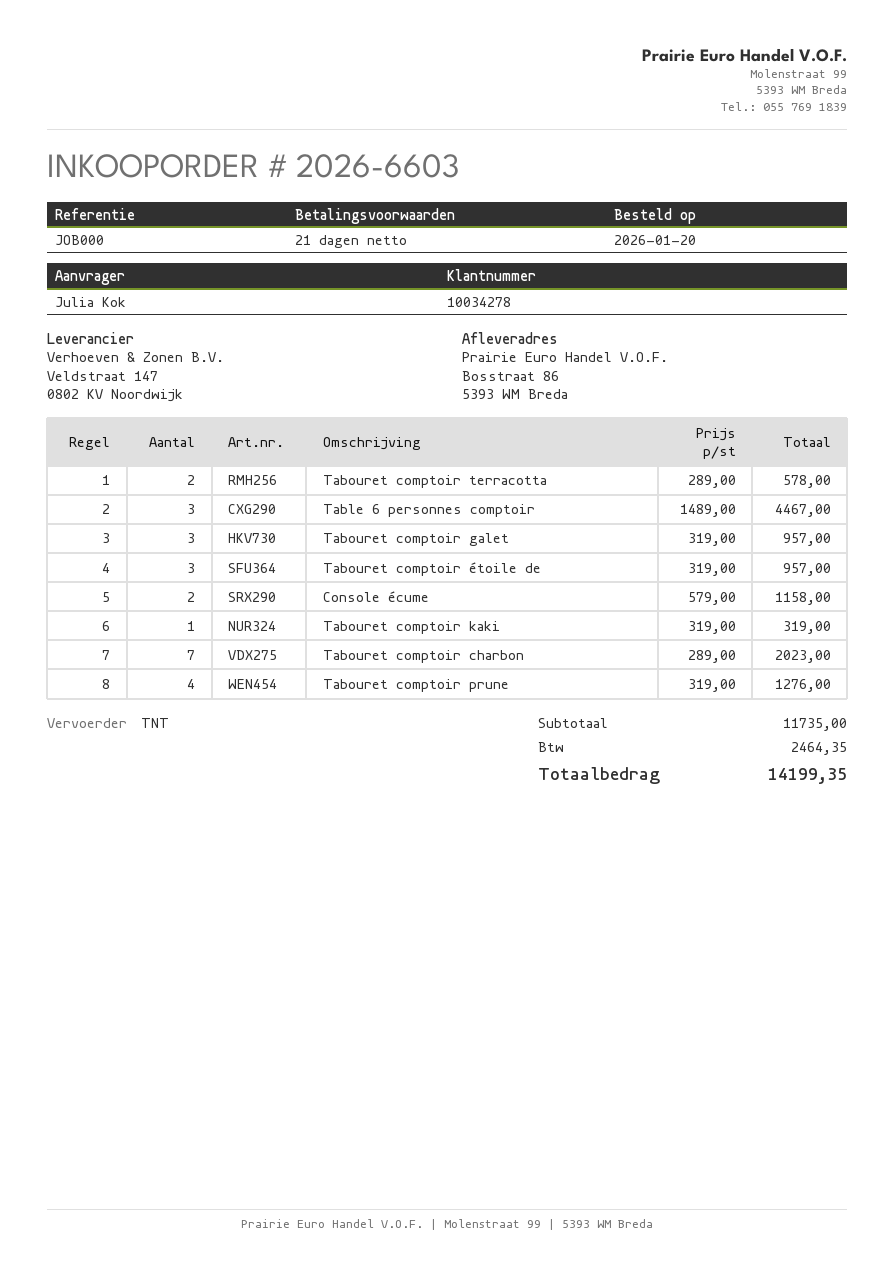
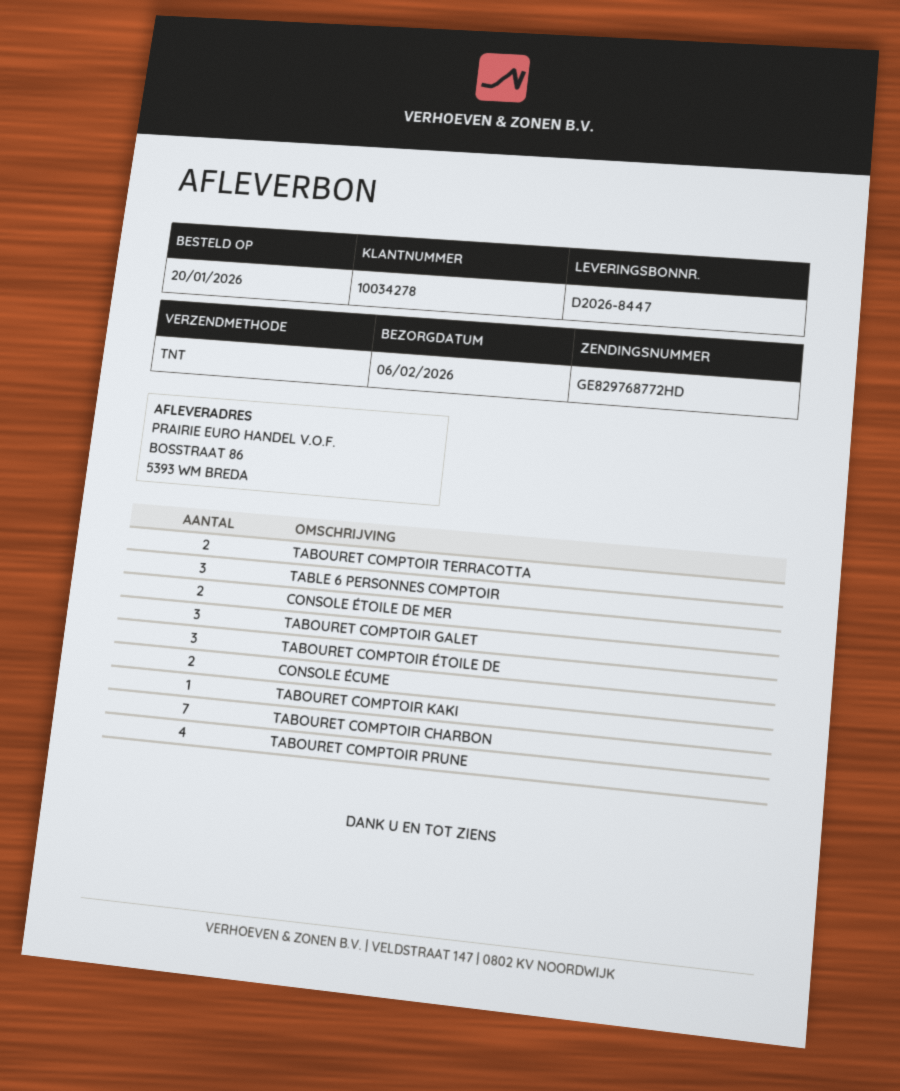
CONSOLE ÉTOILE DE MER: none -> 2

